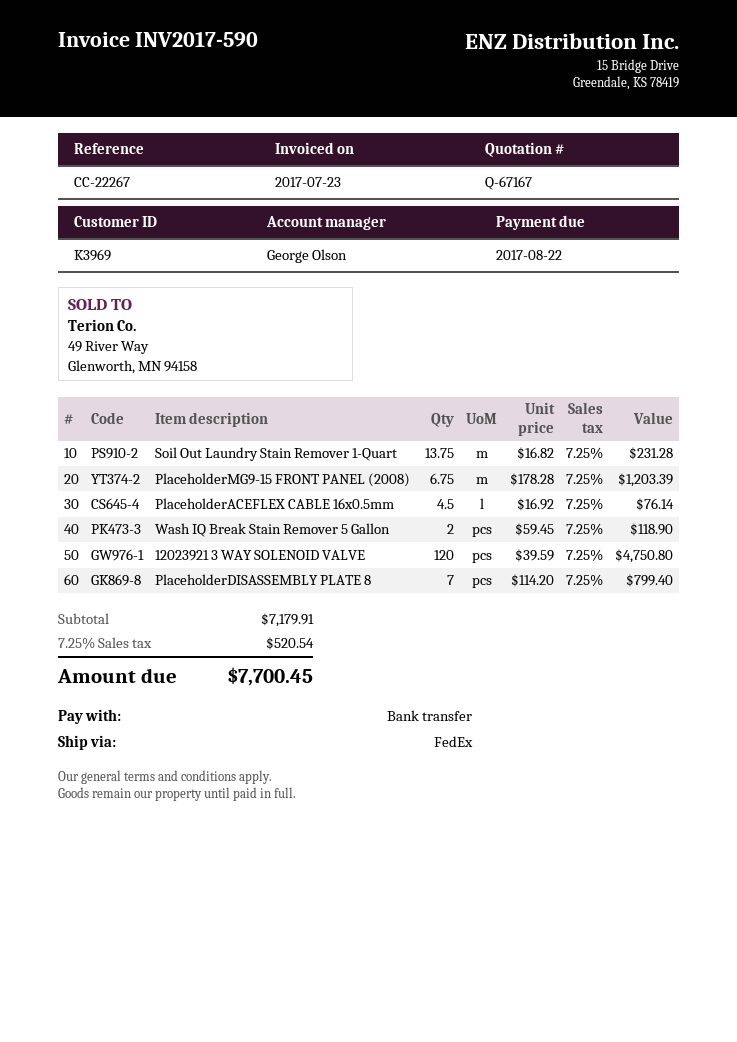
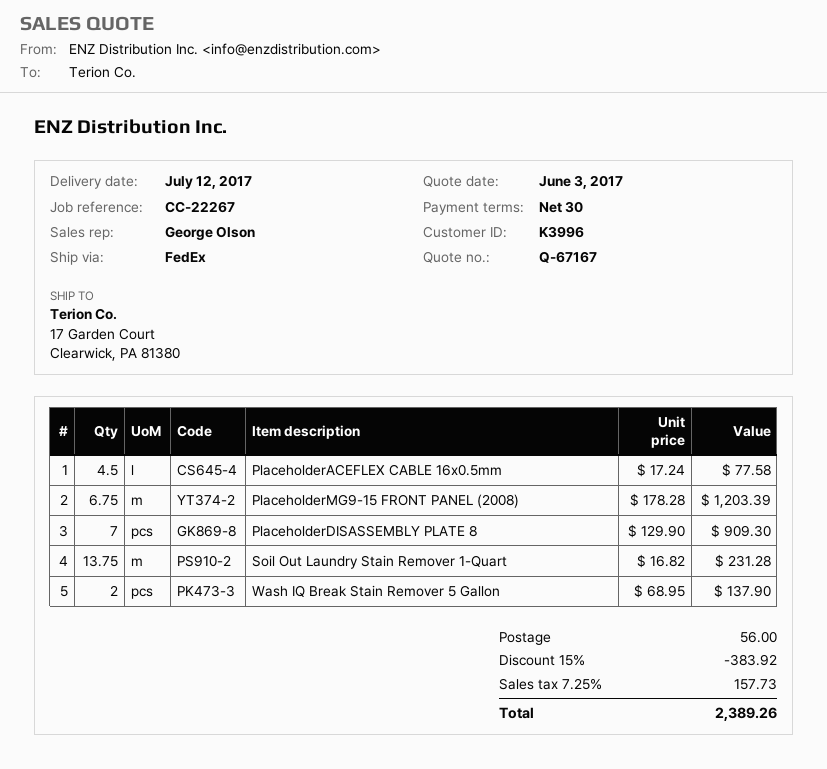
customer number: K3969 -> K3996
PlaceholderACEFLEX CABLE 16x0.5mm: 4.5 x 16.92 = 76.14 -> 4.5 x 17.24 = 77.58
Wash IQ Break Stain Remover 5 Gallon: 2 x 59.45 = 118.90 -> 2 x 68.95 = 137.90
12023921 3 WAY SOLENOID VALVE: 120 x 39.59 = 4750.80 -> none
PlaceholderDISASSEMBLY PLATE 8: 7 x 114.20 = 799.40 -> 7 x 129.90 = 909.30
discount: none -> 15% = 383.92
shipping: none -> 56.00
tax: 7.25% = 520.54 -> 7.25% = 157.73
total: 7700.45 -> 2389.26

